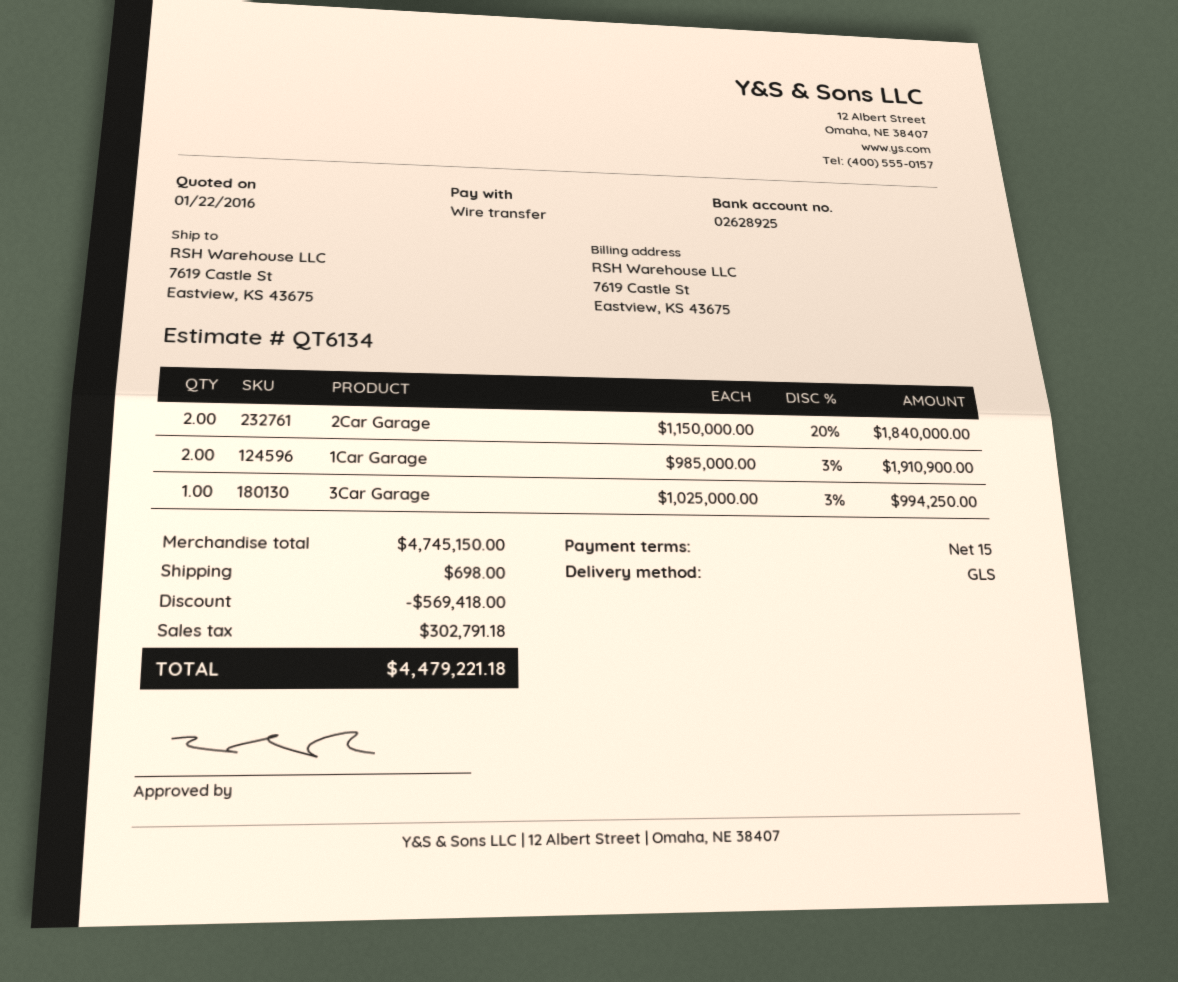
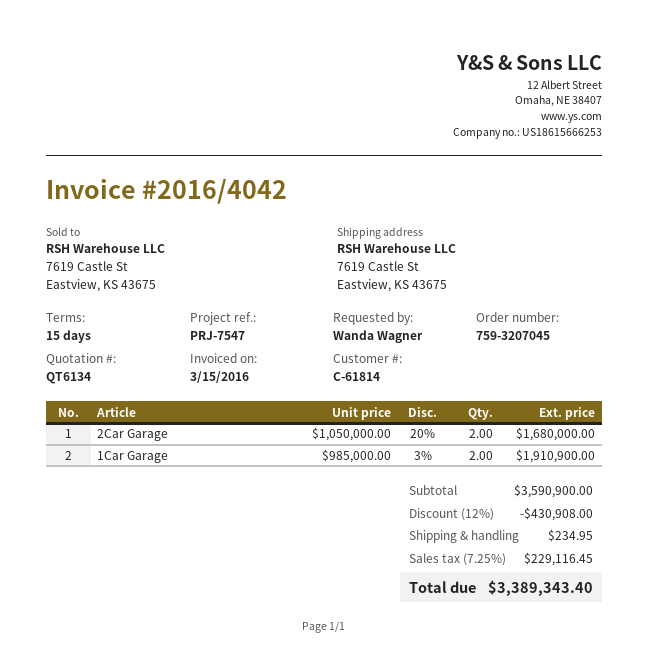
2Car Garage: 2 x 1150000.00 - 20% = 1840000.00 -> 2 x 1050000.00 - 20% = 1680000.00
3Car Garage: 1 x 1025000.00 - 3% = 994250.00 -> none
subtotal: 4745150.00 -> 3590900.00
discount: 569418.00 -> 430908.00
shipping: 698.00 -> 234.95
tax: 302791.18 -> 229116.45
total: 4479221.18 -> 3389343.40

